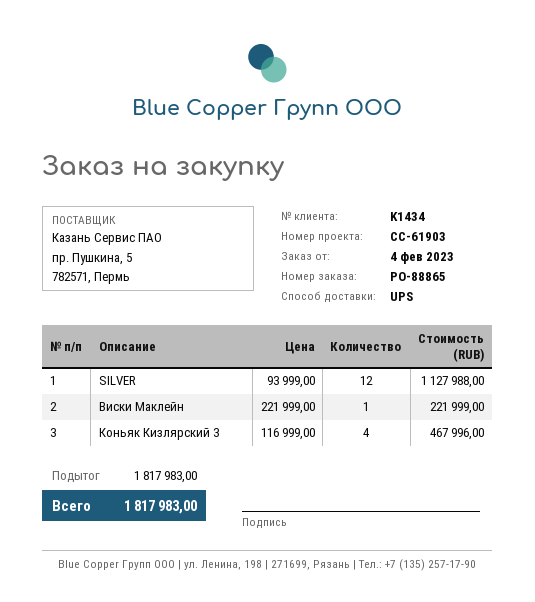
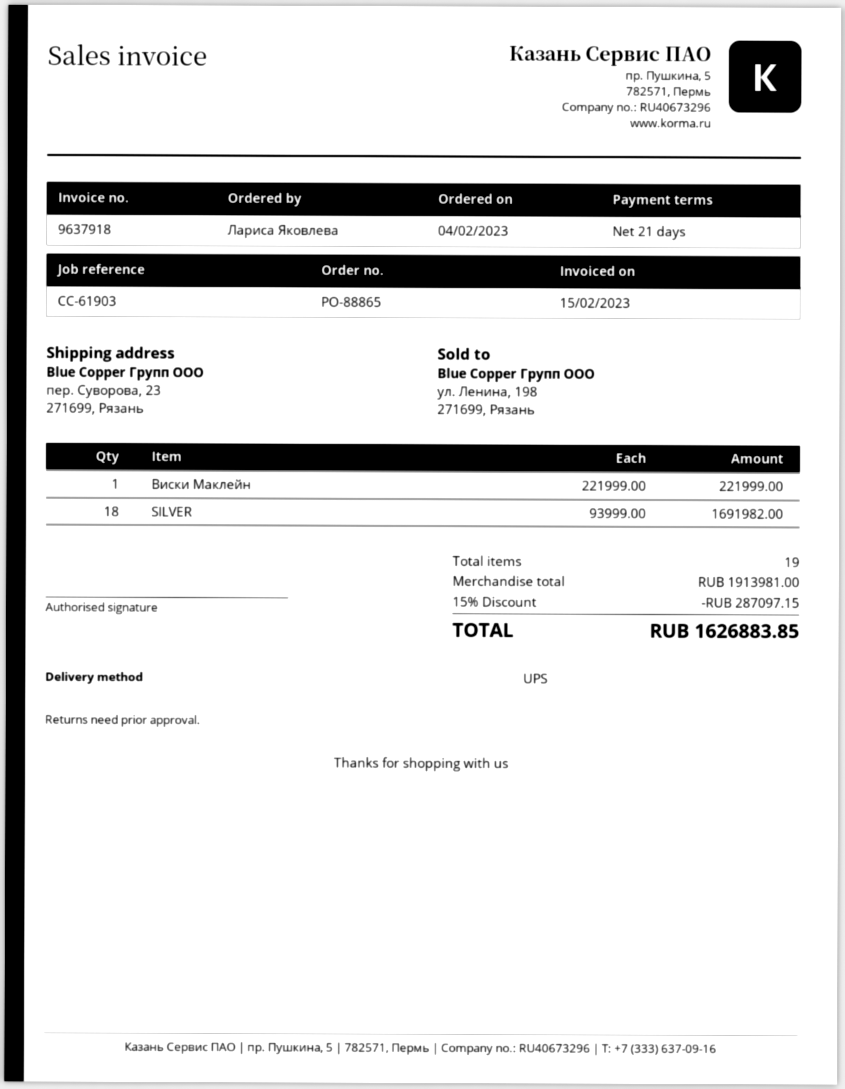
SILVER: 12 x 93999.00 = 1127988.00 -> 18 x 93999.00 = 1691982.00
Коньяк Кизлярский 3: 4 x 116999.00 = 467996.00 -> none
subtotal: 1817983.00 -> 1913981.00
discount: none -> 15% = 287097.15
total: 1817983.00 -> 1626883.85

